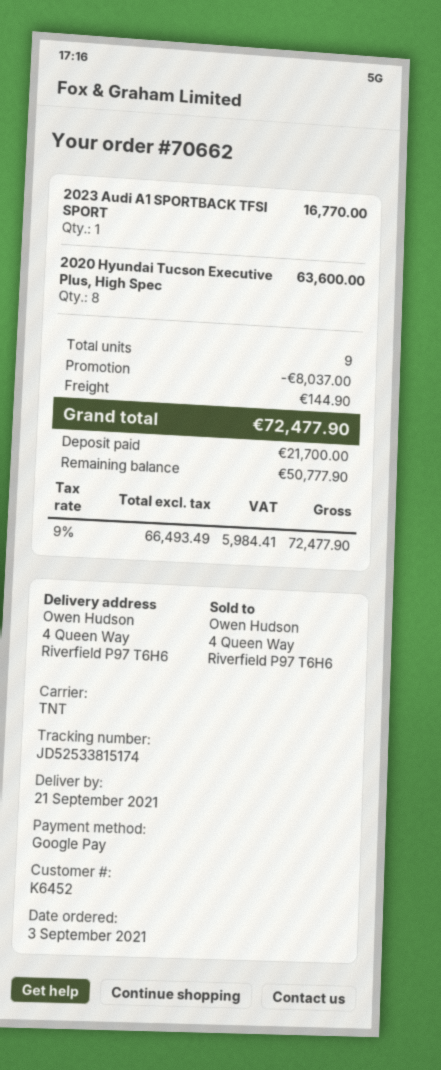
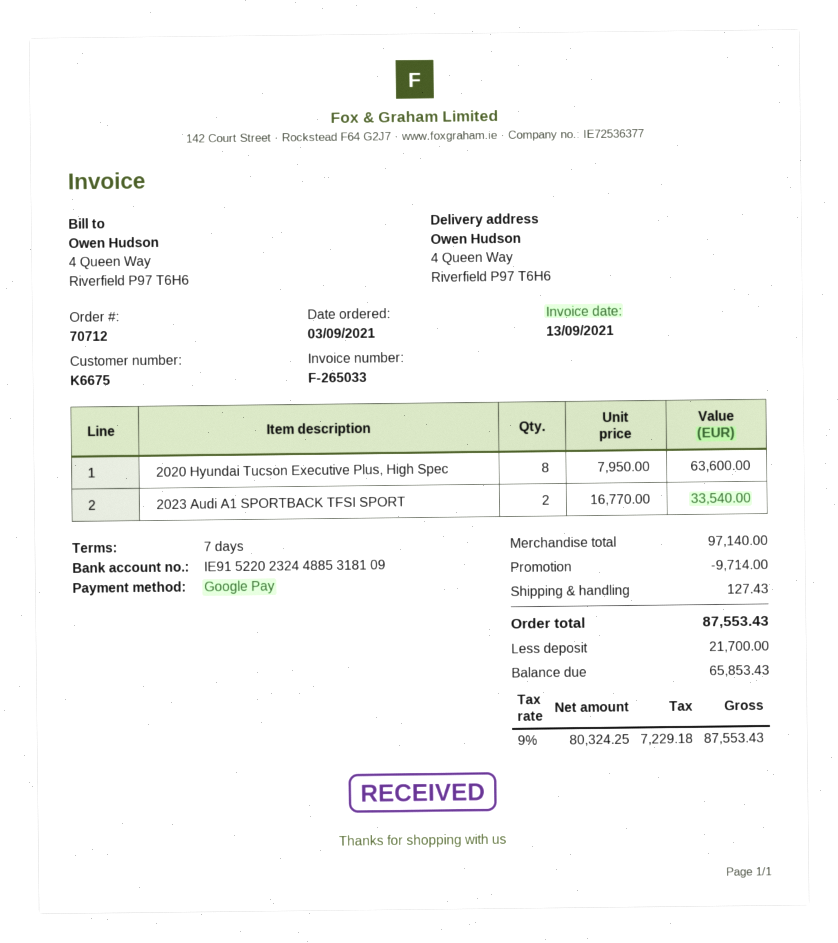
order number: 70662 -> 70712
customer number: K6452 -> K6675
2023 Audi A1 SPORTBACK TFSI SPORT: 1 for 16770.00 -> 2 for 33540.00
discount: 8037.00 -> 9714.00
shipping: 144.90 -> 127.43
net: 66493.49 -> 80324.25
tax: 9% = 5984.41 -> 9% = 7229.18
total: 72477.90 -> 87553.43
balance: 50777.90 -> 65853.43

